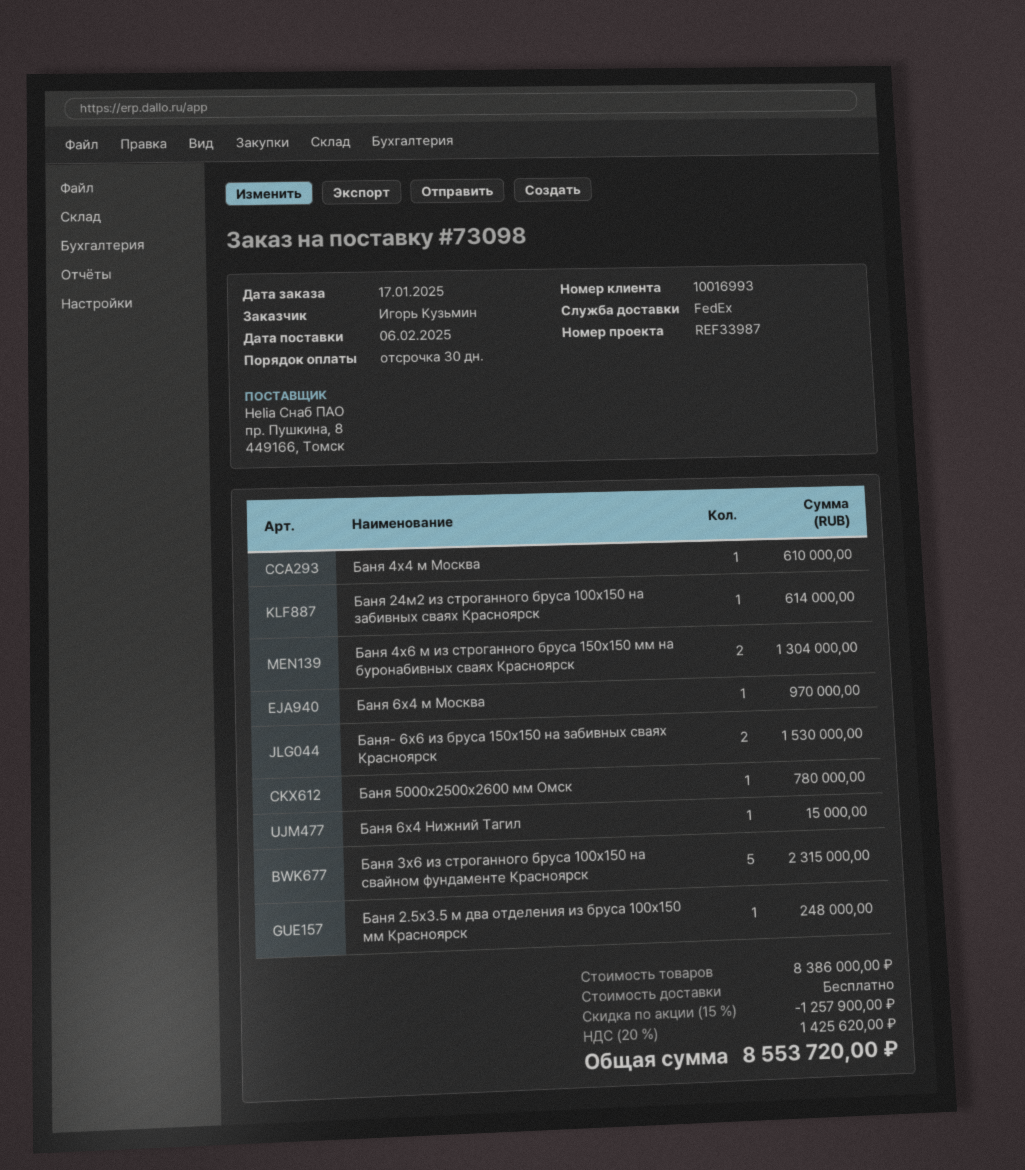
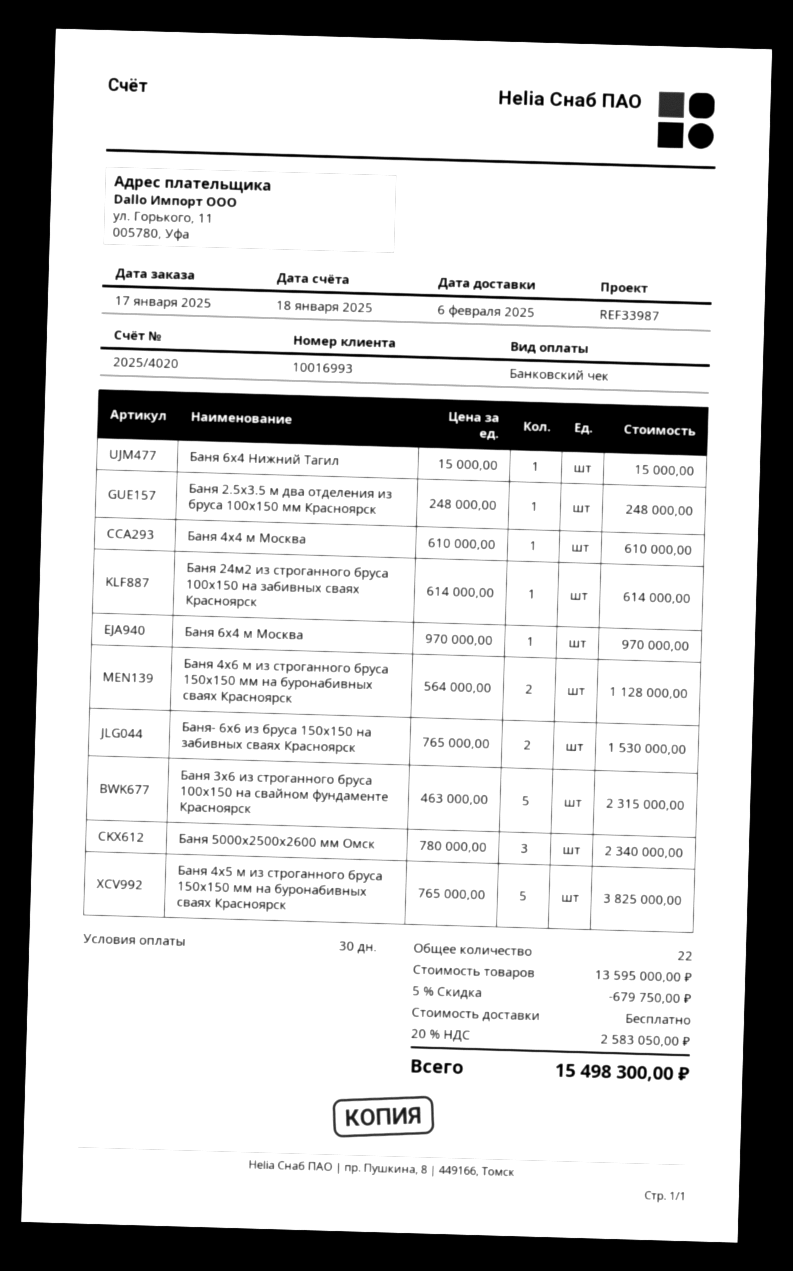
Баня 4х6 м из строганного бруса 150х150 мм на буронабивных сваях Красноярск: 2 for 1304000.00 -> 2 for 1128000.00
Баня 5000х2500х2600 мм Омск: 1 for 780000.00 -> 3 for 2340000.00
Баня 4х5 м из строганного бруса 150х150 мм на буронабивных сваях Красноярск: none -> 5 for 3825000.00
subtotal: 8386000.00 -> 13595000.00
discount: 15% = 1257900.00 -> 5% = 679750.00
tax: 20% = 1425620.00 -> 20% = 2583050.00
total: 8553720.00 -> 15498300.00

